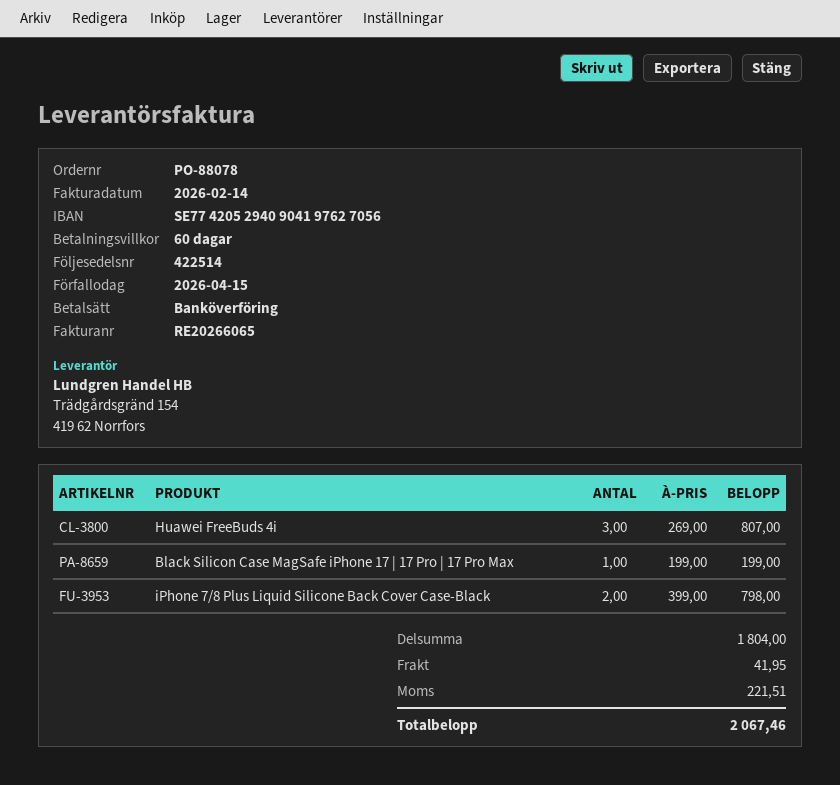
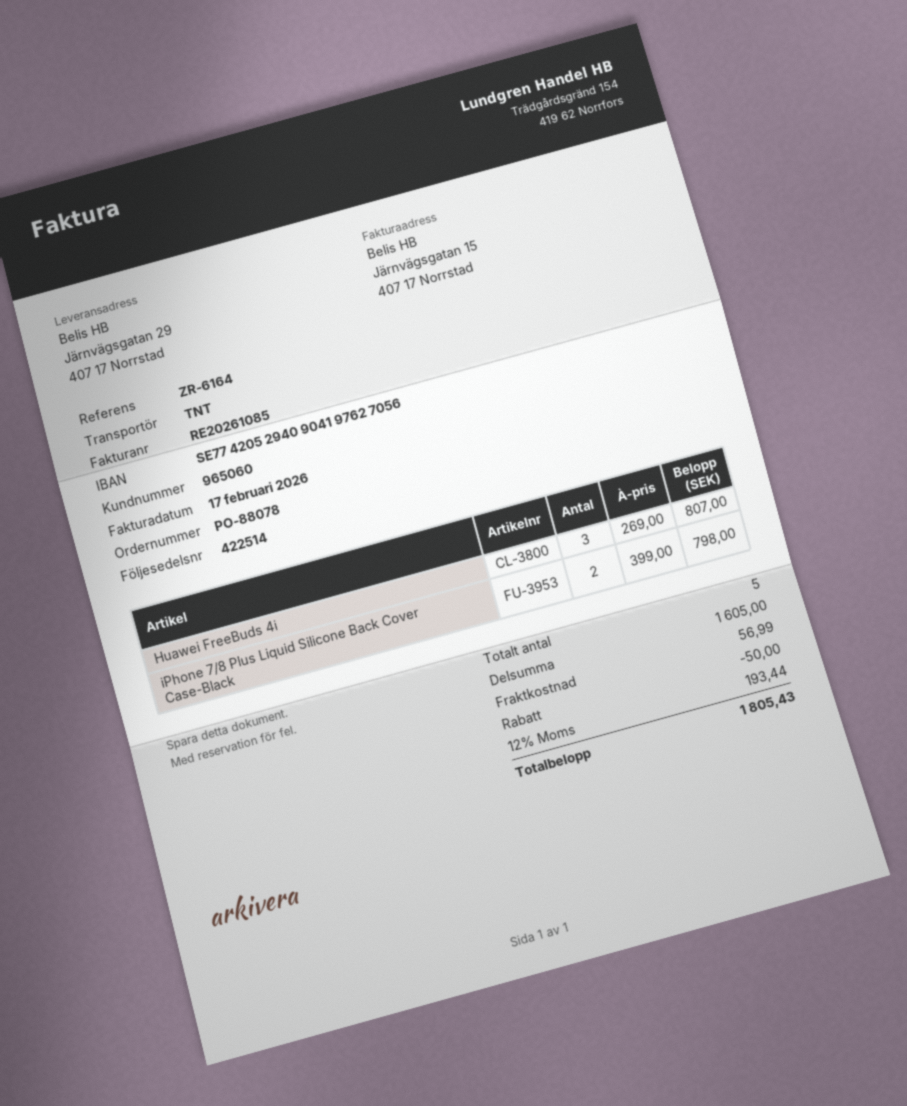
invoice number: RE20266065 -> RE20261085
invoice date: 2026-02-14 -> 2026-02-17
Black Silicon Case MagSafe iPhone 17 | 17 Pro | 17 Pro Max: 1 x 199.00 = 199.00 -> none
subtotal: 1804.00 -> 1605.00
discount: none -> 50.00
shipping: 41.95 -> 56.99
tax: 221.51 -> 193.44
total: 2067.46 -> 1805.43

